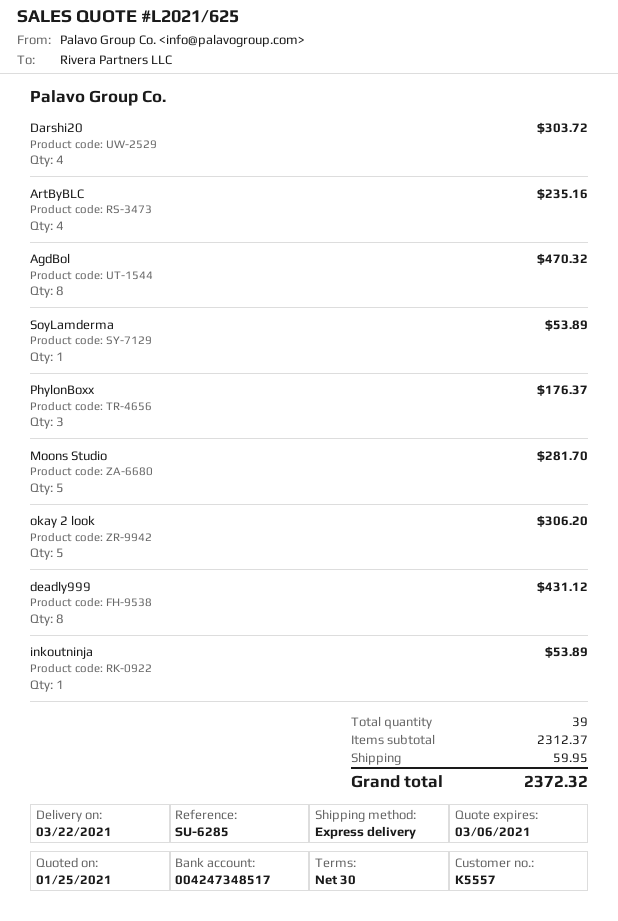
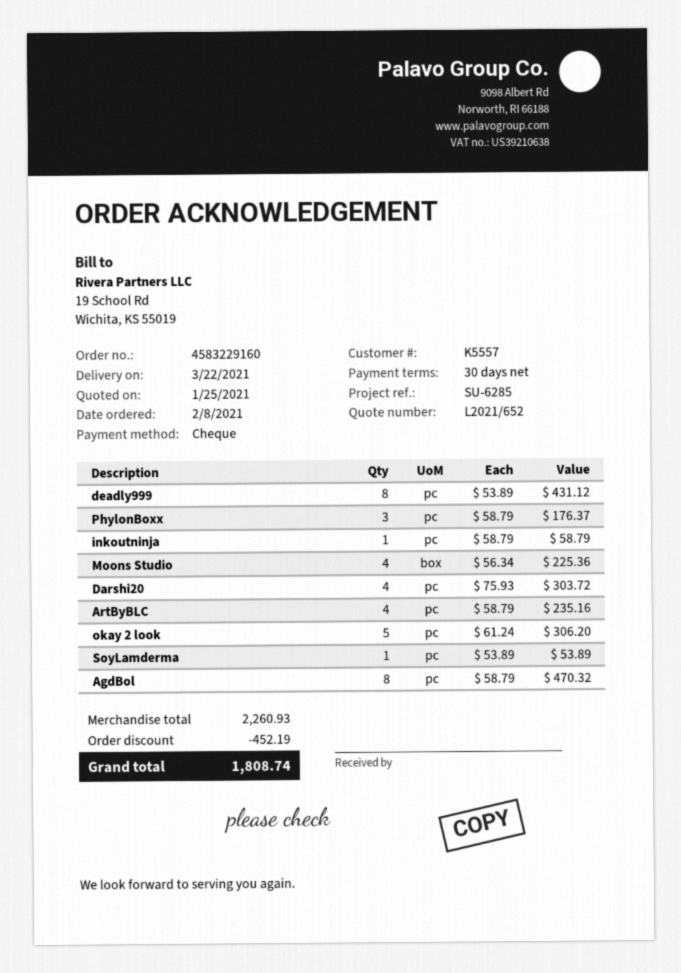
quote number: L2021/625 -> L2021/652
Moons Studio: 5 for 281.70 -> 4 for 225.36
inkoutninja: 1 for 53.89 -> 1 for 58.79
subtotal: 2312.37 -> 2260.93
discount: none -> 452.19
shipping: 59.95 -> none
total: 2372.32 -> 1808.74

